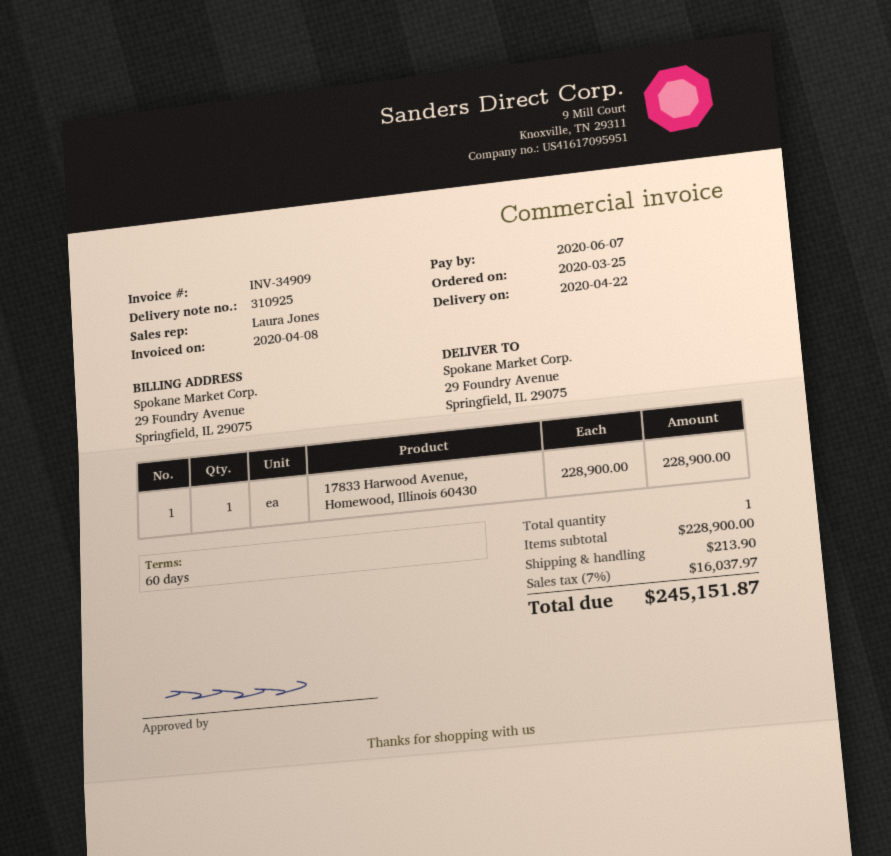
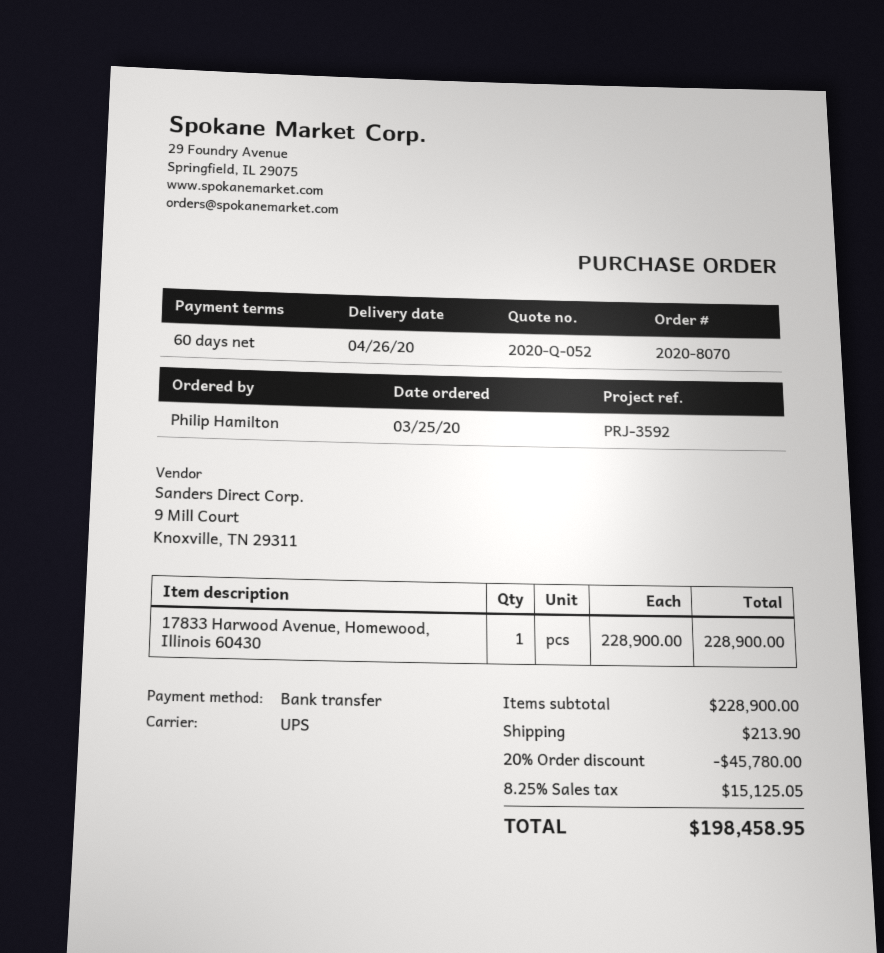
delivery date: 2020-04-22 -> 2020-04-26
discount: none -> 20% = 45780.00
tax: 7% = 16037.97 -> 8.25% = 15125.05
total: 245151.87 -> 198458.95

